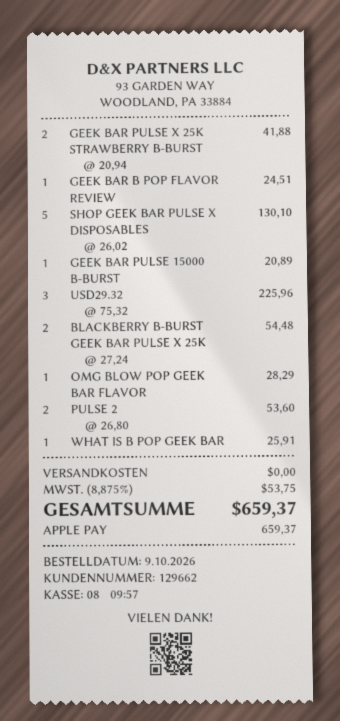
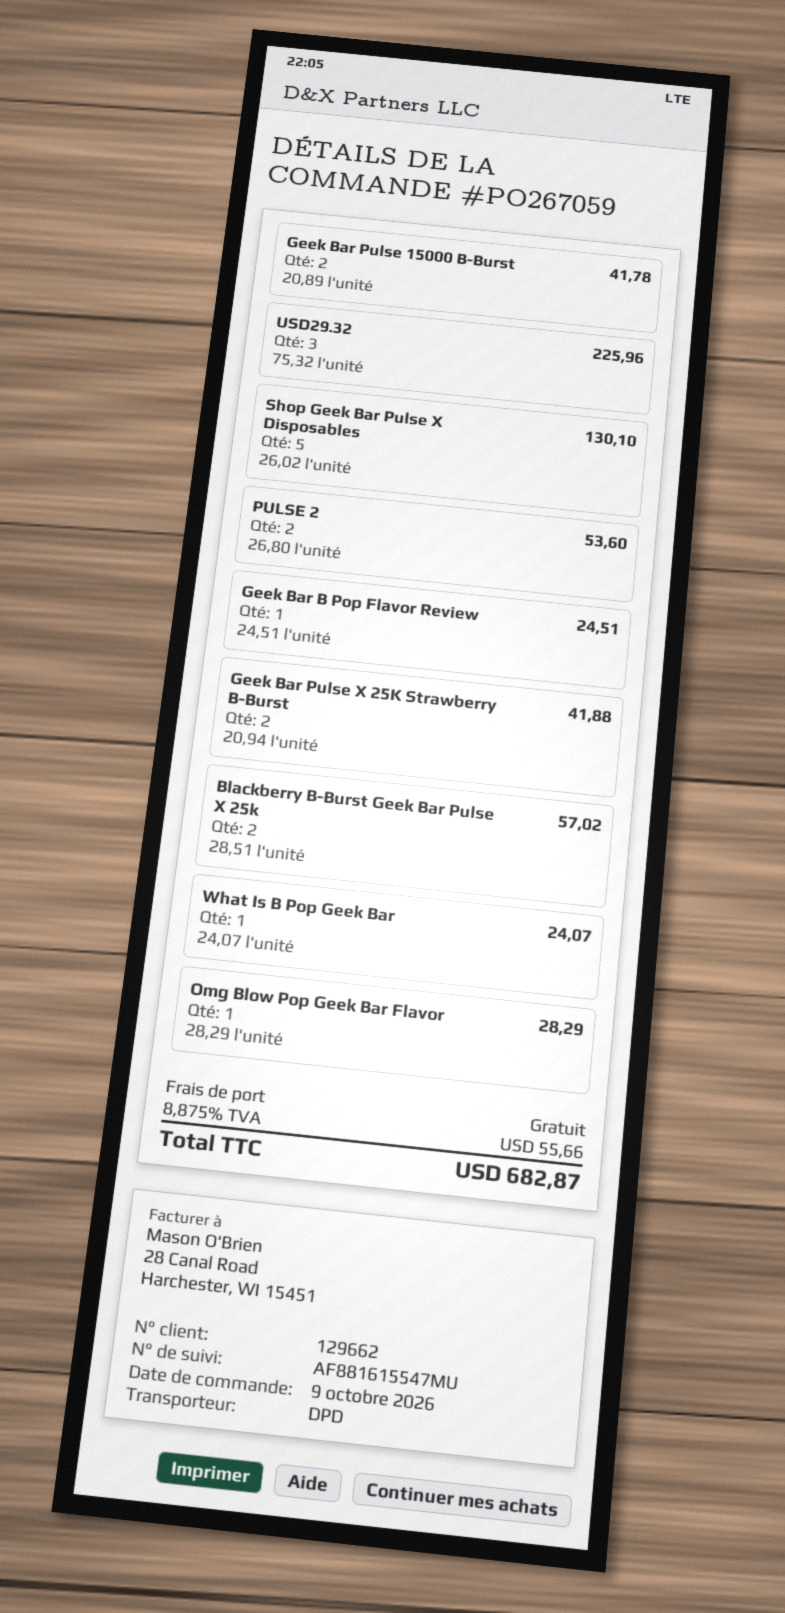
GEEK BAR PULSE 15000 B-BURST: 1 x 20.89 = 20.89 -> 2 x 20.89 = 41.78
BLACKBERRY B-BURST GEEK BAR PULSE X 25K: 2 x 27.24 = 54.48 -> 2 x 28.51 = 57.02
WHAT IS B POP GEEK BAR: 1 x 25.91 = 25.91 -> 1 x 24.07 = 24.07
tax: 8.875% = 53.75 -> 8.875% = 55.66
total: 659.37 -> 682.87

